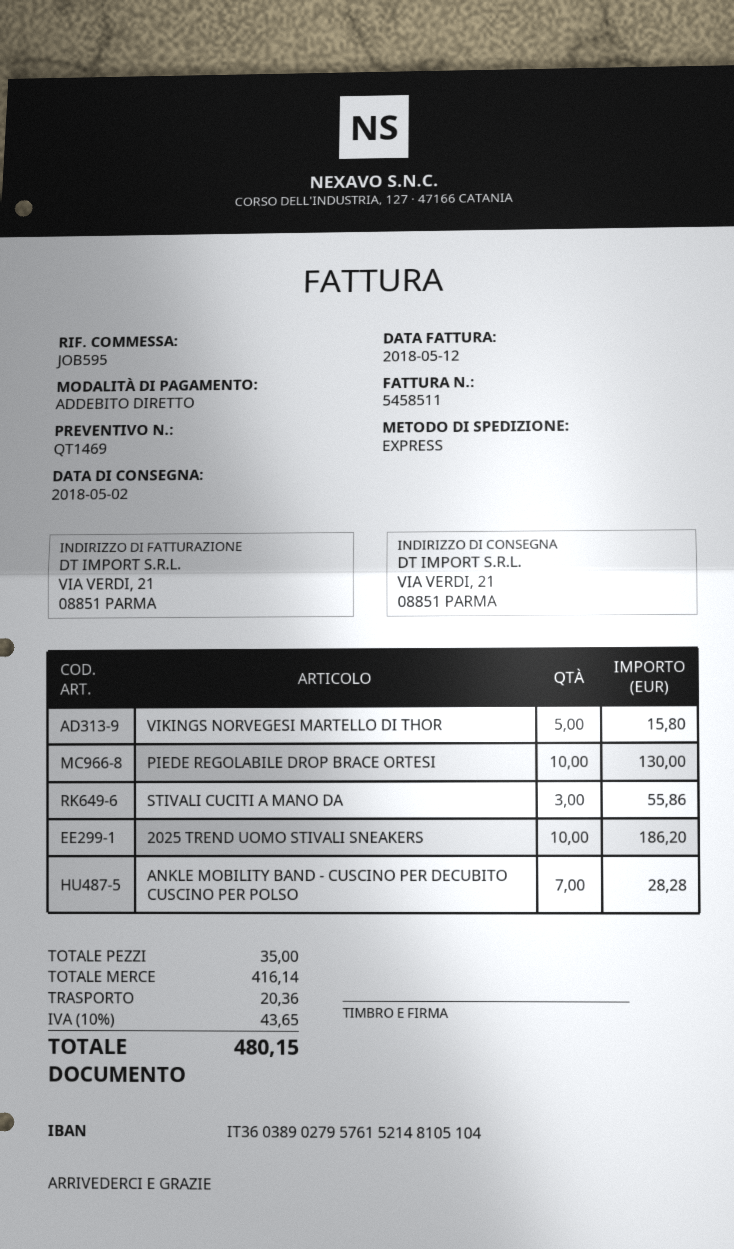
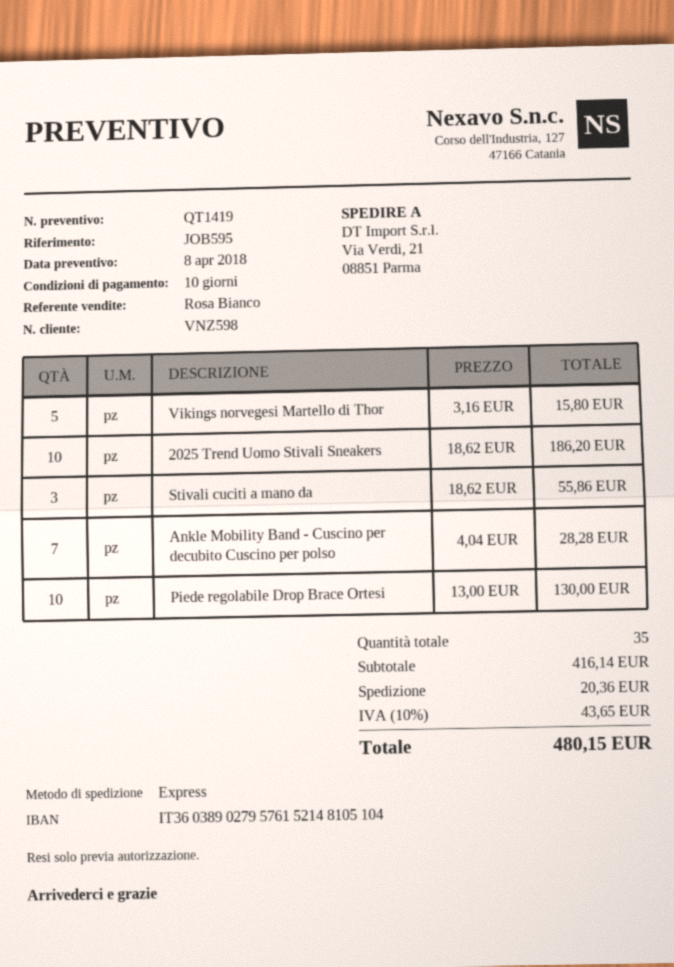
quote number: QT1469 -> QT1419

